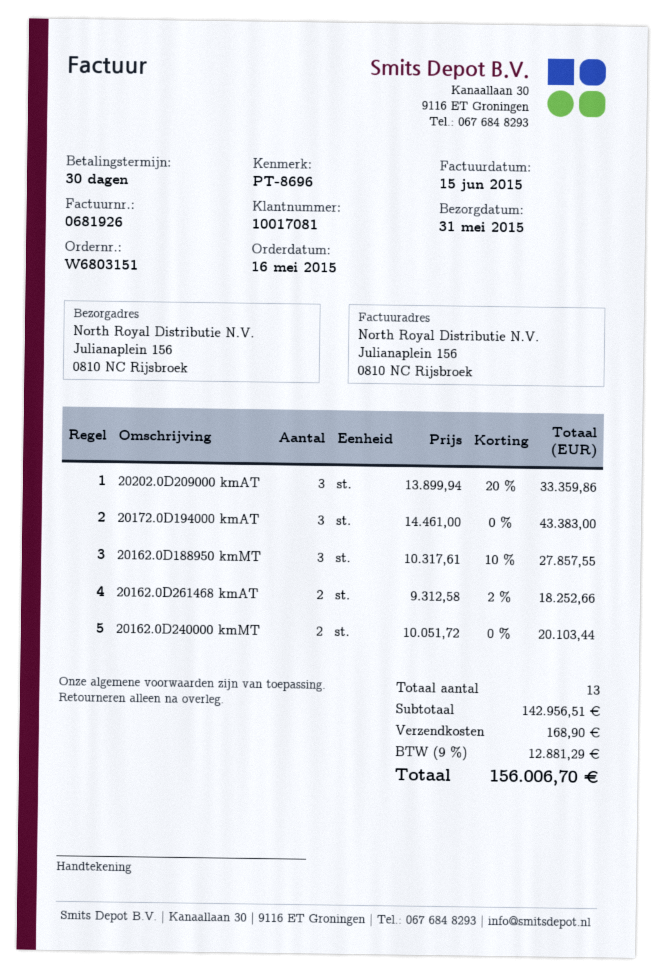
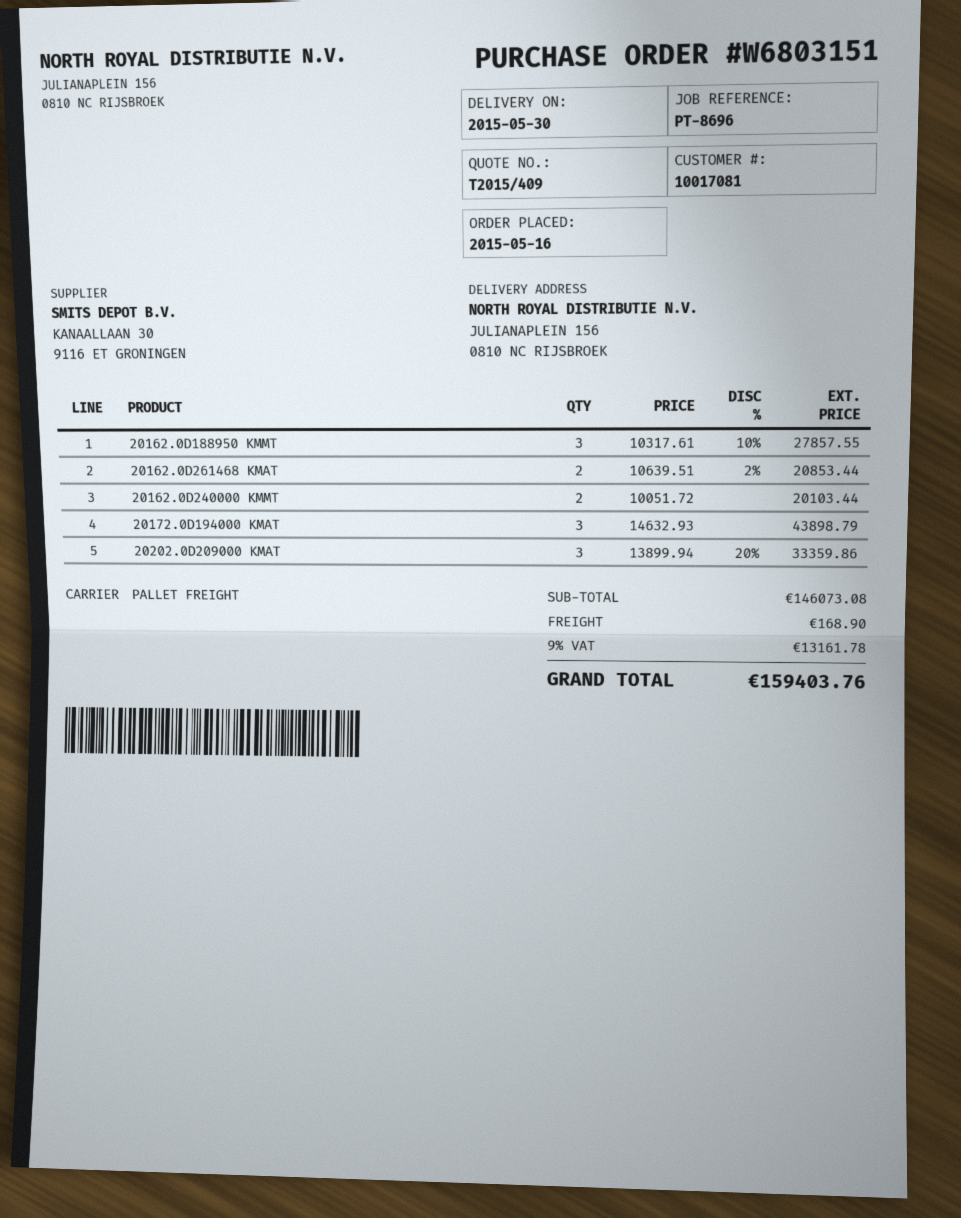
delivery date: 2015-05-31 -> 2015-05-30
20172.0D194000 kmAT: 3 x 14461.00 = 43383.00 -> 3 x 14632.93 = 43898.79
20162.0D261468 kmAT: 2 x 9312.58 - 2% = 18252.66 -> 2 x 10639.51 - 2% = 20853.44
subtotal: 142956.51 -> 146073.08
tax: 9% = 12881.29 -> 9% = 13161.78
total: 156006.70 -> 159403.76

